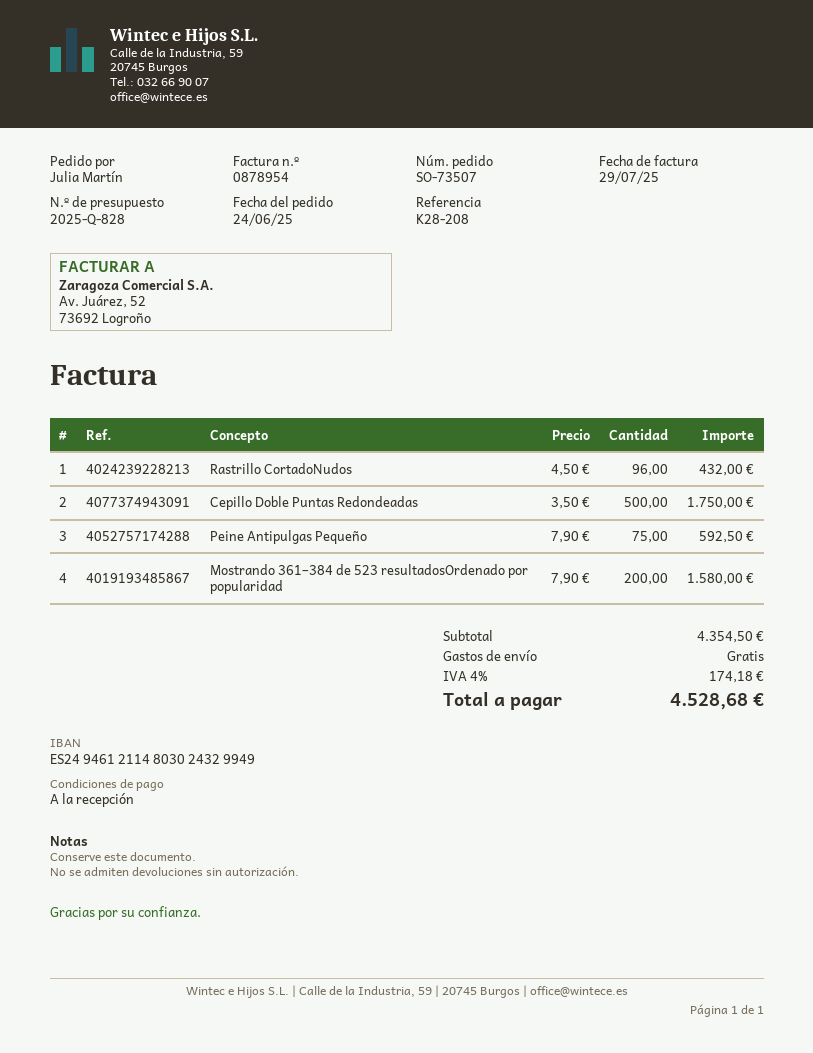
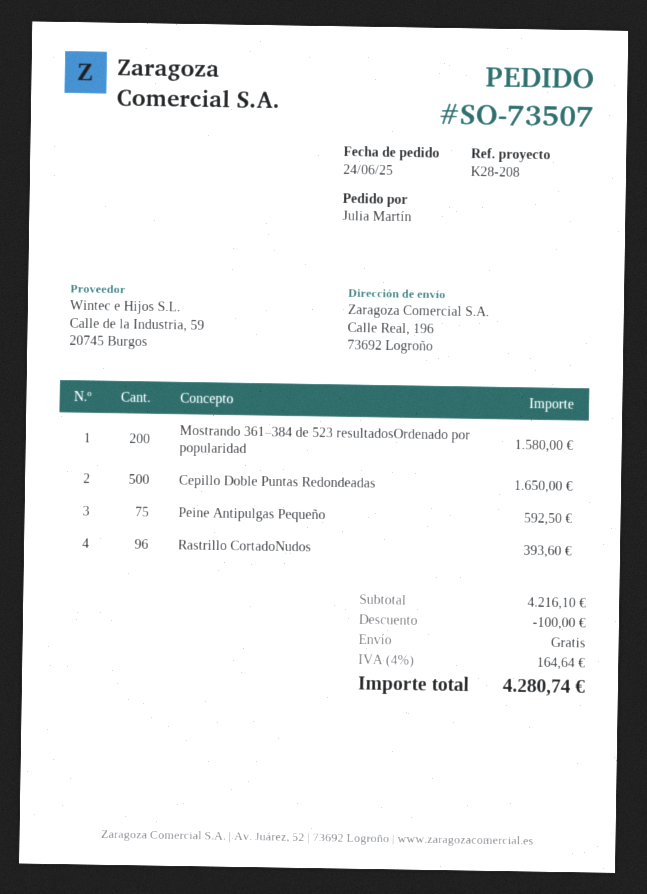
Rastrillo CortadoNudos: 96 for 432.00 -> 96 for 393.60
Cepillo Doble Puntas Redondeadas: 500 for 1750.00 -> 500 for 1650.00
subtotal: 4354.50 -> 4216.10
discount: none -> 100.00
tax: 4% = 174.18 -> 4% = 164.64
total: 4528.68 -> 4280.74

